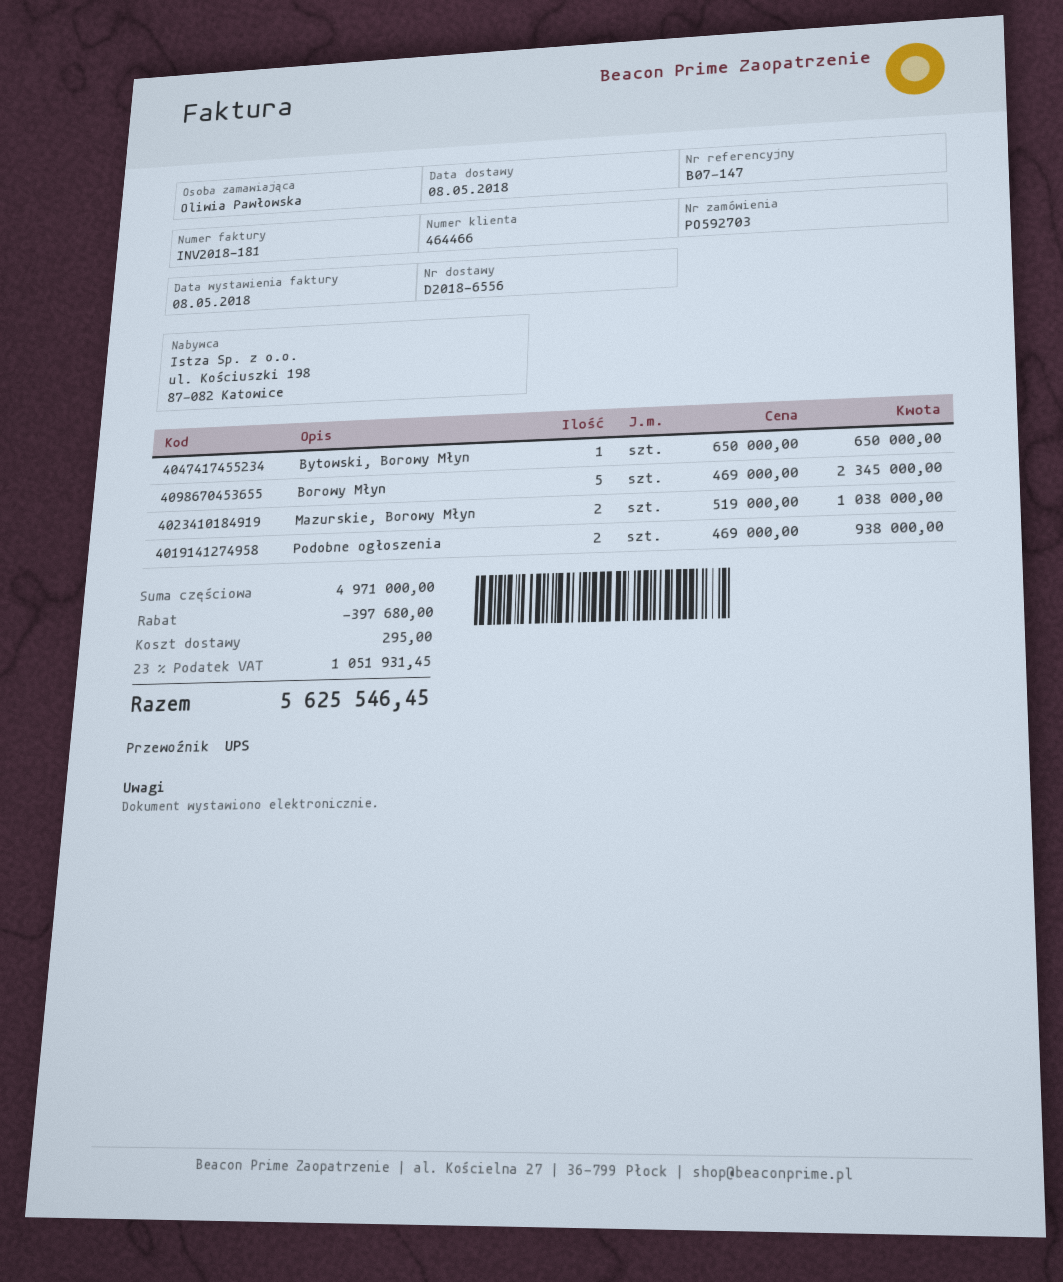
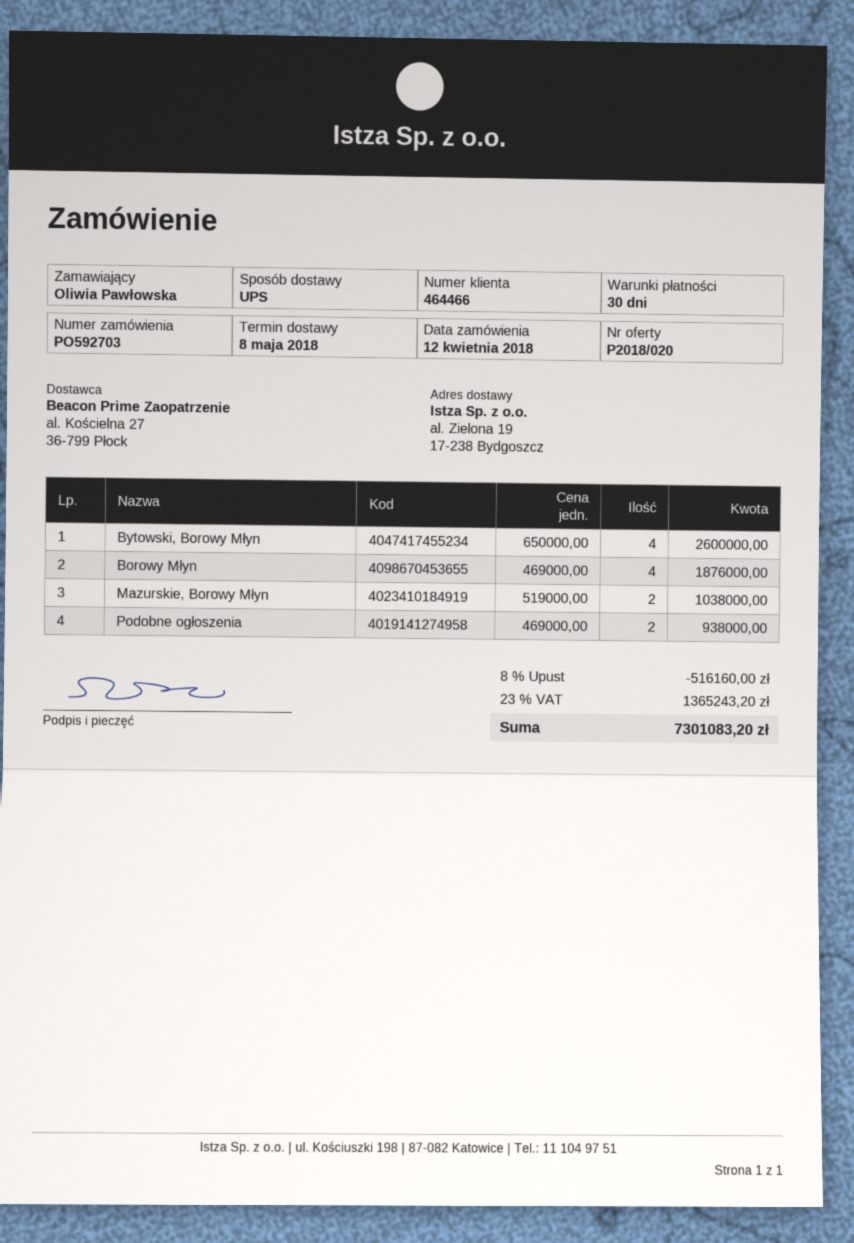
Bytowski, Borowy Młyn: 1 x 650000.00 = 650000.00 -> 4 x 650000.00 = 2600000.00
Borowy Młyn: 5 x 469000.00 = 2345000.00 -> 4 x 469000.00 = 1876000.00
discount: 397680.00 -> 516160.00
shipping: 295.00 -> none
tax: 23% = 1051931.45 -> 23% = 1365243.20
total: 5625546.45 -> 7301083.20

